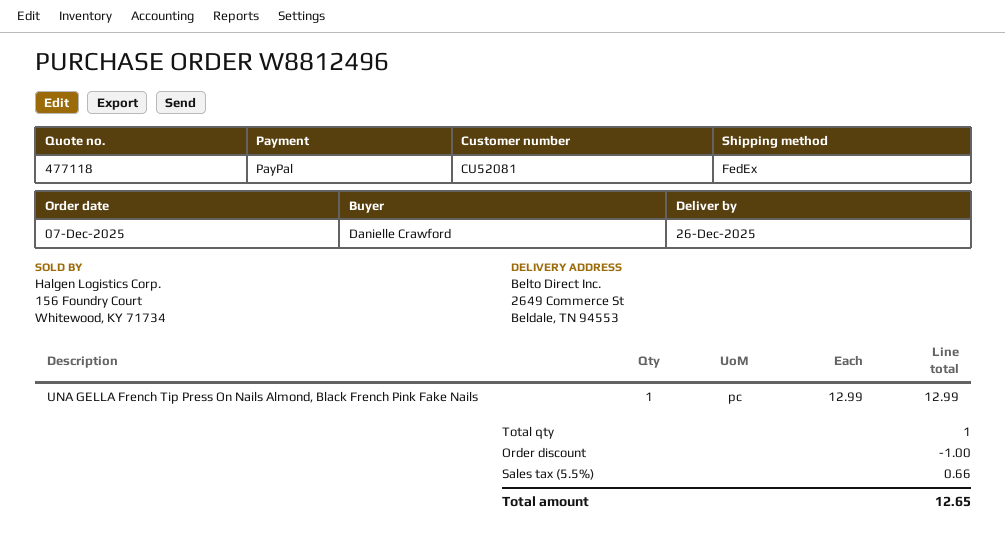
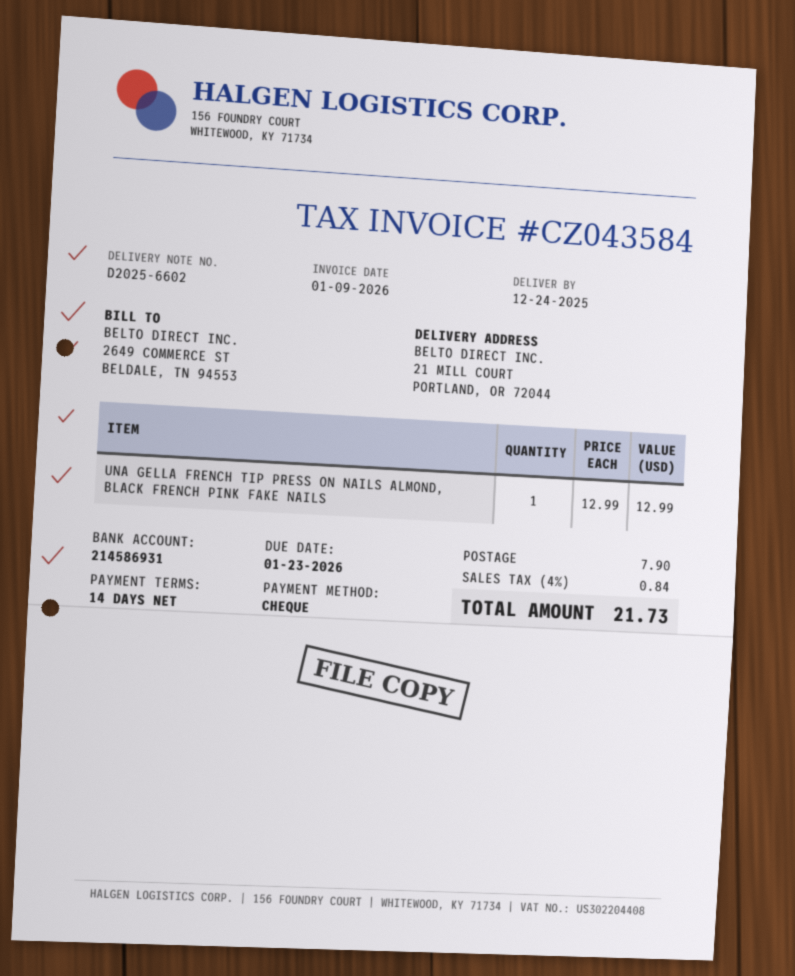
delivery date: 2025-12-26 -> 2025-12-24
payment method: PayPal -> cheque
ship to: 2649 Commerce St, Beldale, TN 94553 -> 21 MILL COURT, PORTLAND, OR 72044
discount: 1.00 -> none
shipping: none -> 7.90
tax: 5.5% = 0.66 -> 4% = 0.84
total: 12.65 -> 21.73

